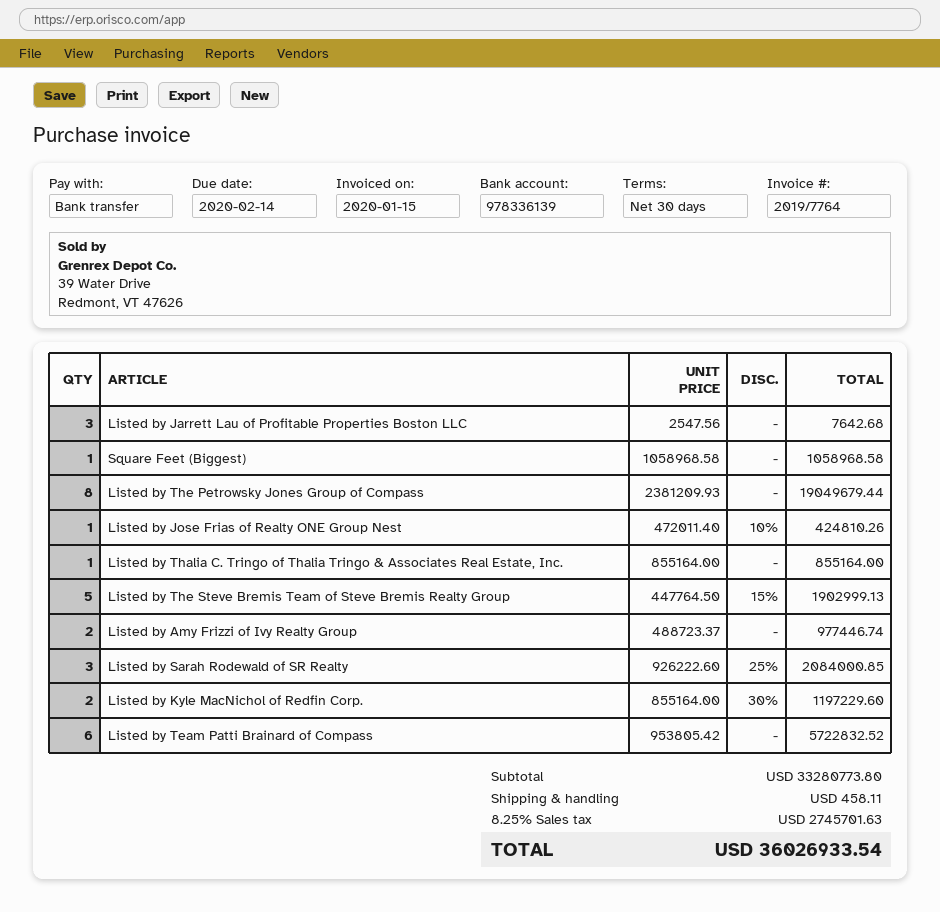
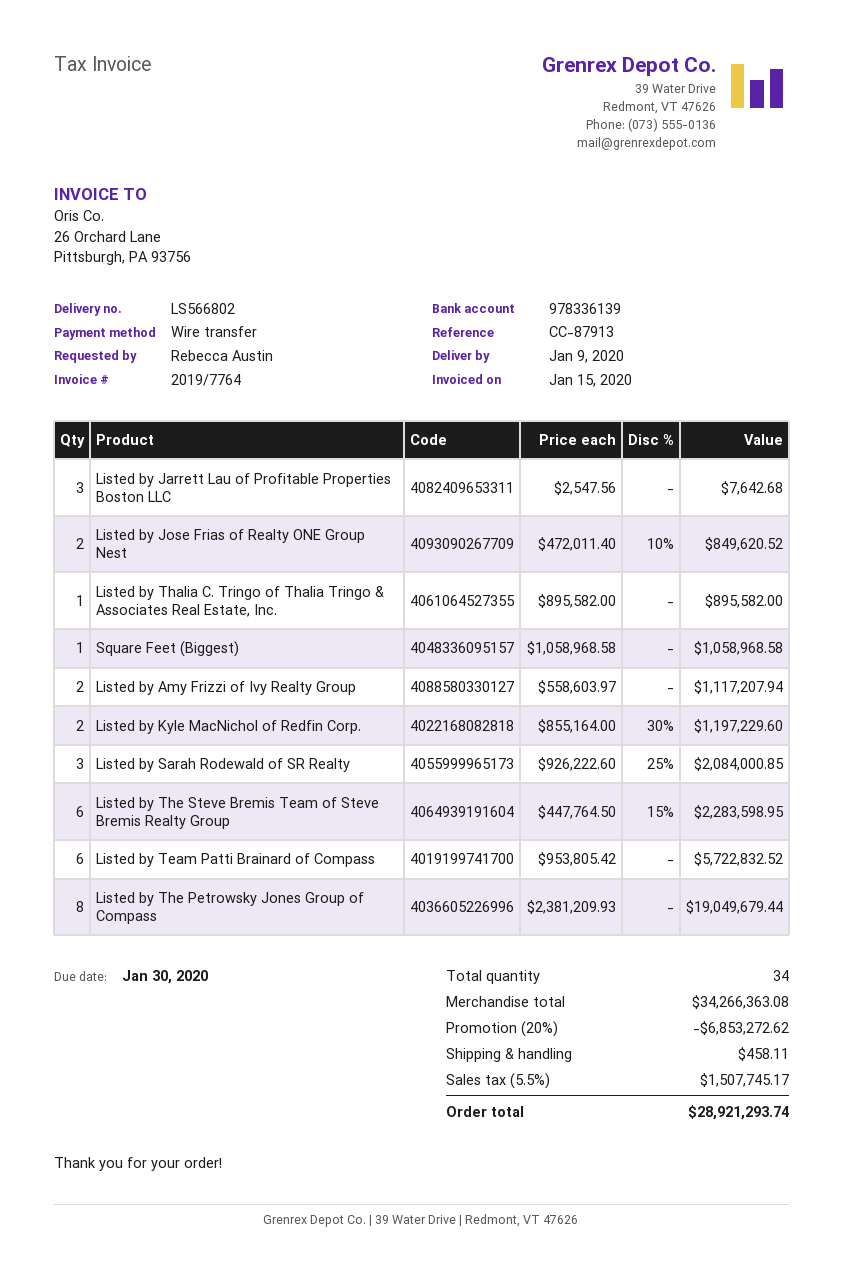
due date: 2020-02-14 -> 2020-01-30
Listed by Jose Frias of Realty ONE Group Nest: 1 x 472011.40 - 10% = 424810.26 -> 2 x 472011.40 - 10% = 849620.52
Listed by Thalia C. Tringo of Thalia Tringo & Associates Real Estate, Inc.: 1 x 855164.00 = 855164.00 -> 1 x 895582.00 = 895582.00
Listed by The Steve Bremis Team of Steve Bremis Realty Group: 5 x 447764.50 - 15% = 1902999.13 -> 6 x 447764.50 - 15% = 2283598.95
Listed by Amy Frizzi of Ivy Realty Group: 2 x 488723.37 = 977446.74 -> 2 x 558603.97 = 1117207.94
subtotal: 33280773.80 -> 34266363.08
discount: none -> 20% = 6853272.62
tax: 8.25% = 2745701.63 -> 5.5% = 1507745.17
total: 36026933.54 -> 28921293.74

